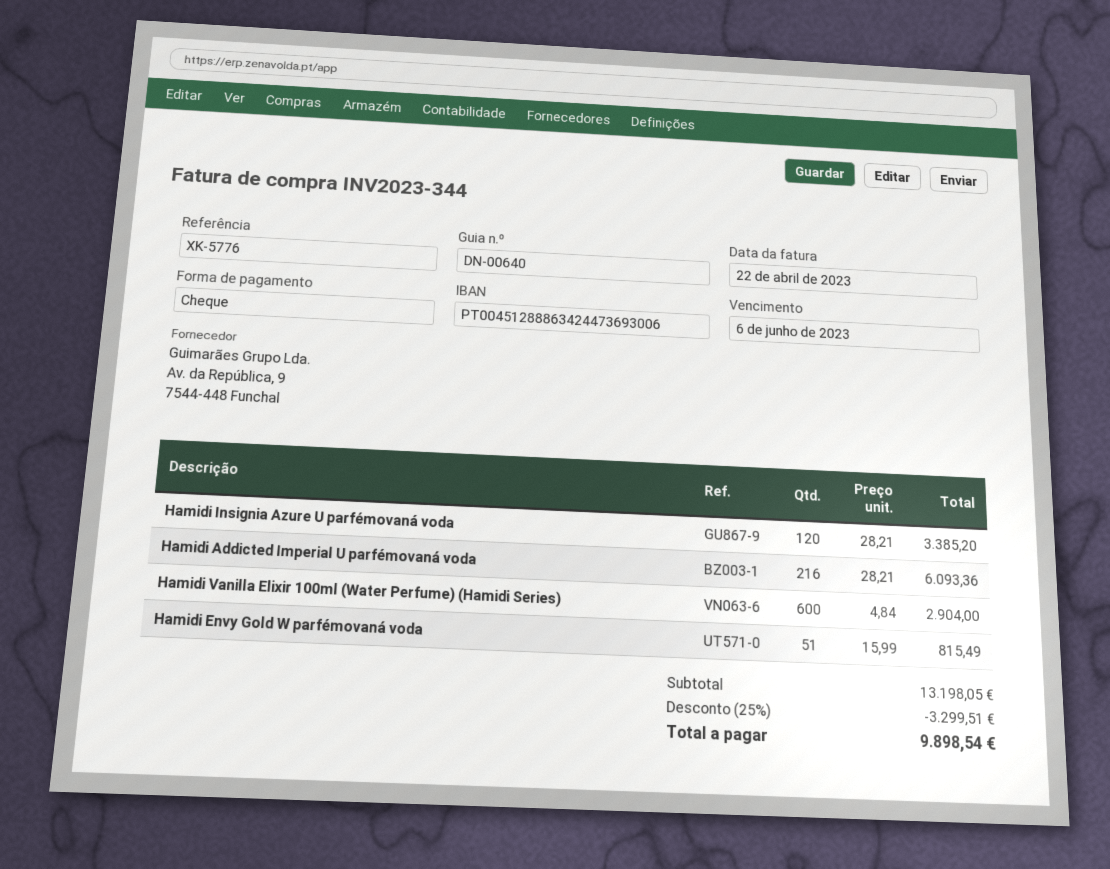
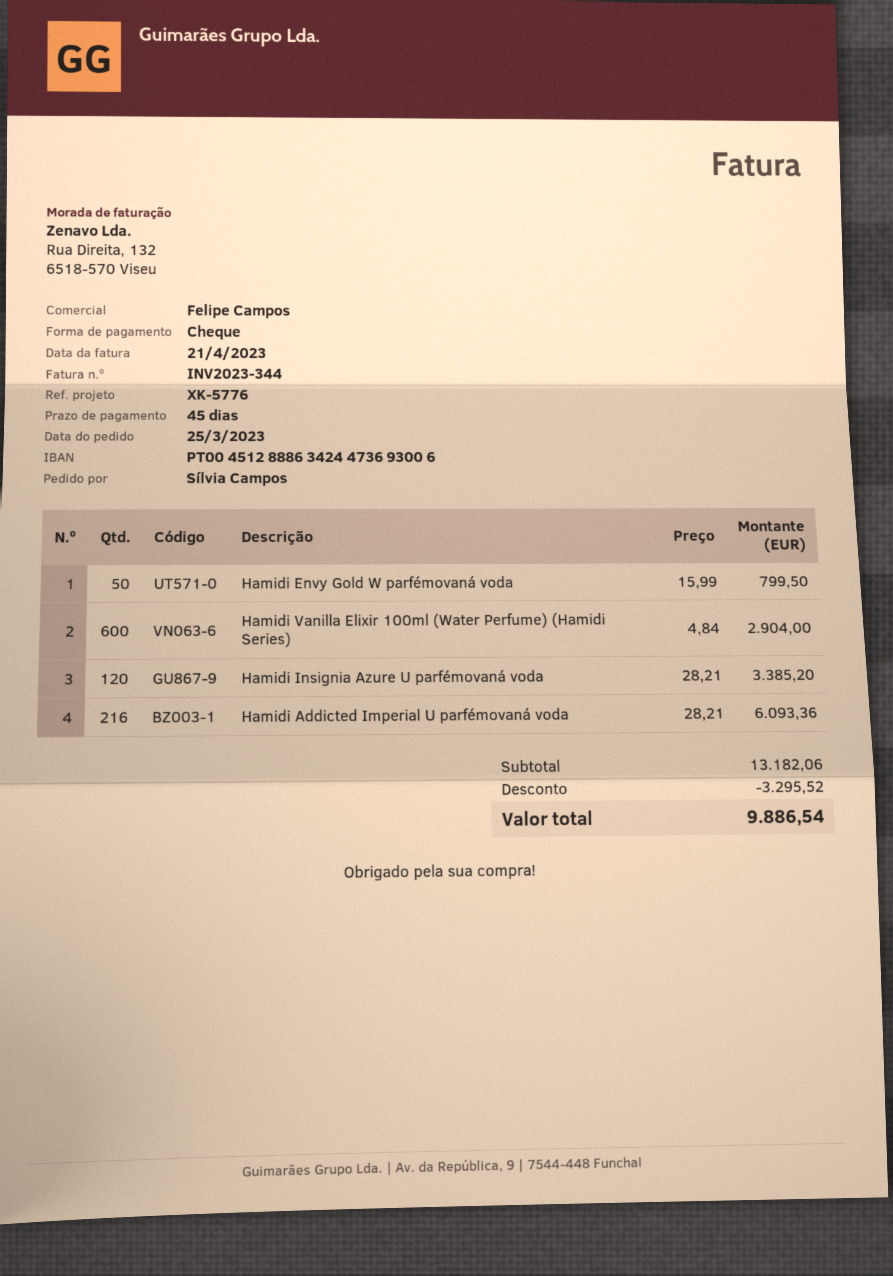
invoice date: 2023-04-22 -> 2023-04-21
Hamidi Envy Gold W parfémovaná voda: 51 x 15.99 = 815.49 -> 50 x 15.99 = 799.50
subtotal: 13198.05 -> 13182.06
discount: 3299.51 -> 3295.52
total: 9898.54 -> 9886.54

